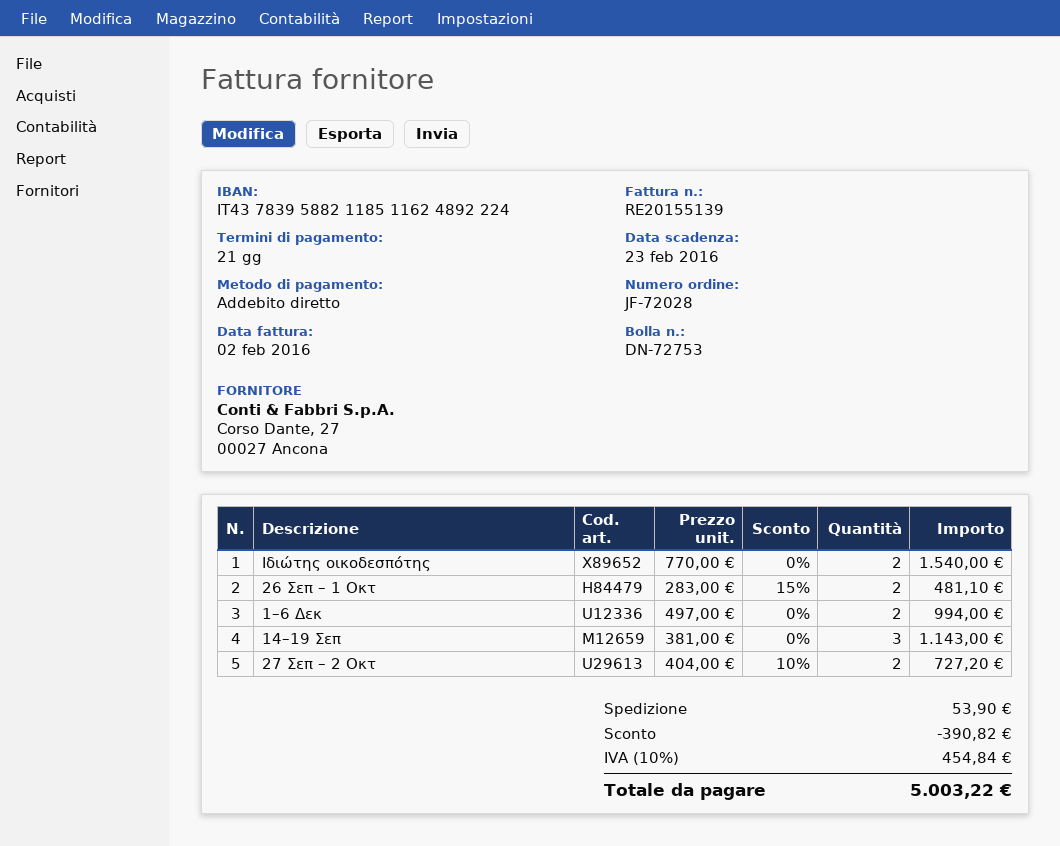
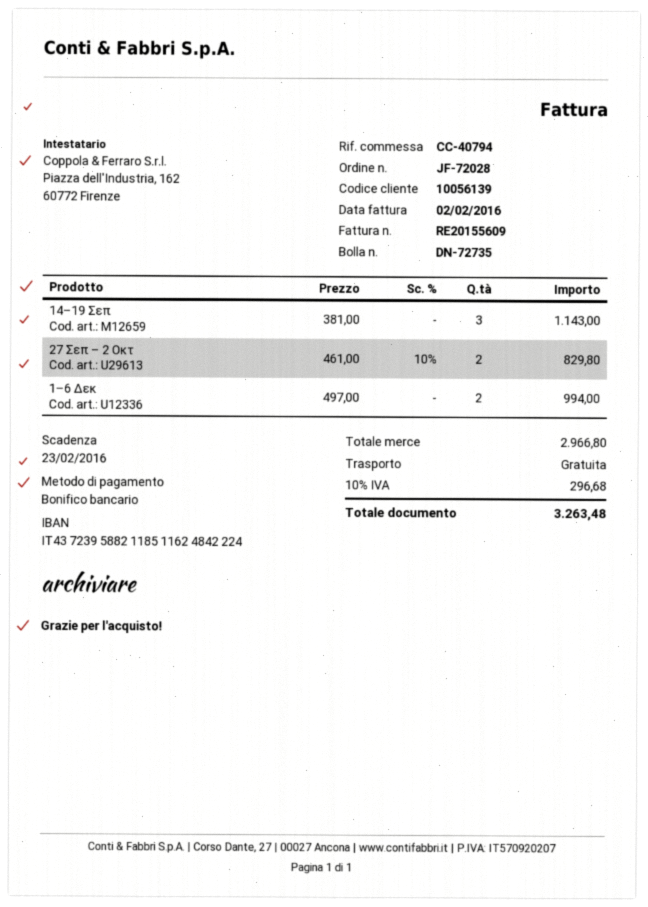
delivery note number: DN-72753 -> DN-72735
invoice number: RE20155139 -> RE20155609
payment method: direct debit -> bank transfer
bank account: IT4378395882118511624892224 -> IT4372395882118511624842224
Ιδιώτης οικοδεσπότης: 2 x 770.00 = 1540.00 -> none
26 Σεπ – 1 Οκτ: 2 x 283.00 - 15% = 481.10 -> none
27 Σεπ – 2 Οκτ: 2 x 404.00 - 10% = 727.20 -> 2 x 461.00 - 10% = 829.80
discount: 390.82 -> none
shipping: 53.90 -> 0.00
tax: 10% = 454.84 -> 10% = 296.68
total: 5003.22 -> 3263.48

